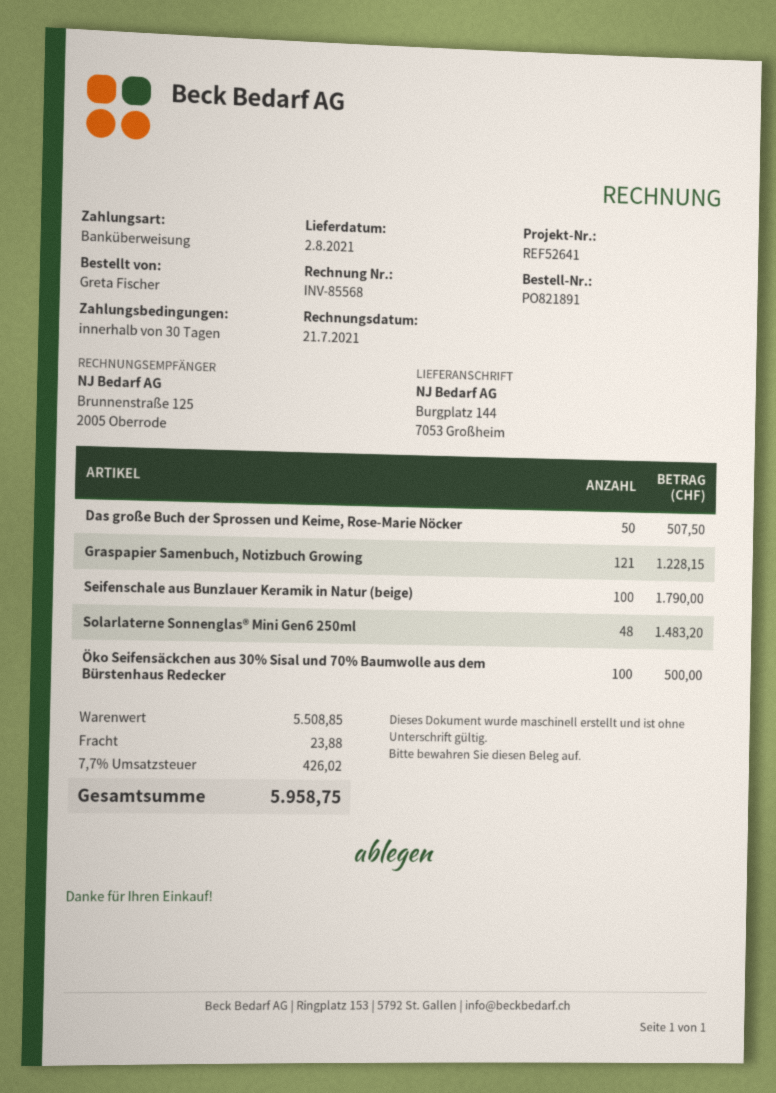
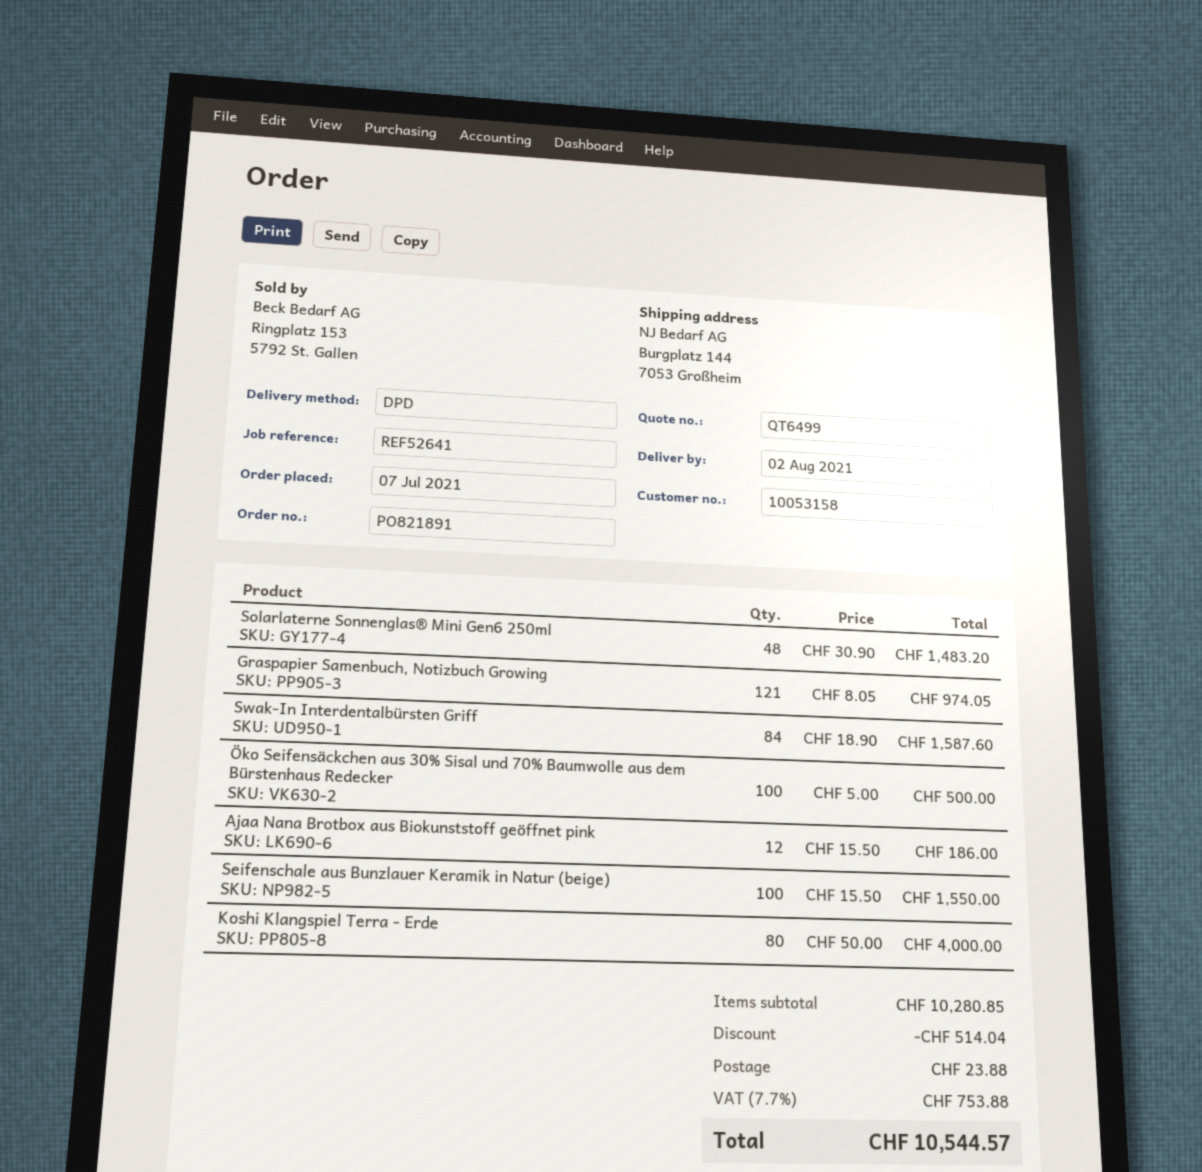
Das große Buch der Sprossen und Keime, Rose-Marie Nöcker: 50 for 507.50 -> none
Graspapier Samenbuch, Notizbuch Growing: 121 for 1228.15 -> 121 for 974.05
Seifenschale aus Bunzlauer Keramik in Natur (beige): 100 for 1790.00 -> 100 for 1550.00
Swak-In Interdentalbürsten Griff: none -> 84 for 1587.60
Ajaa Nana Brotbox aus Biokunststoff geöffnet pink: none -> 12 for 186.00
Koshi Klangspiel Terra - Erde: none -> 80 for 4000.00
subtotal: 5508.85 -> 10280.85
discount: none -> 514.04
tax: 7.7% = 426.02 -> 7.7% = 753.88
total: 5958.75 -> 10544.57

